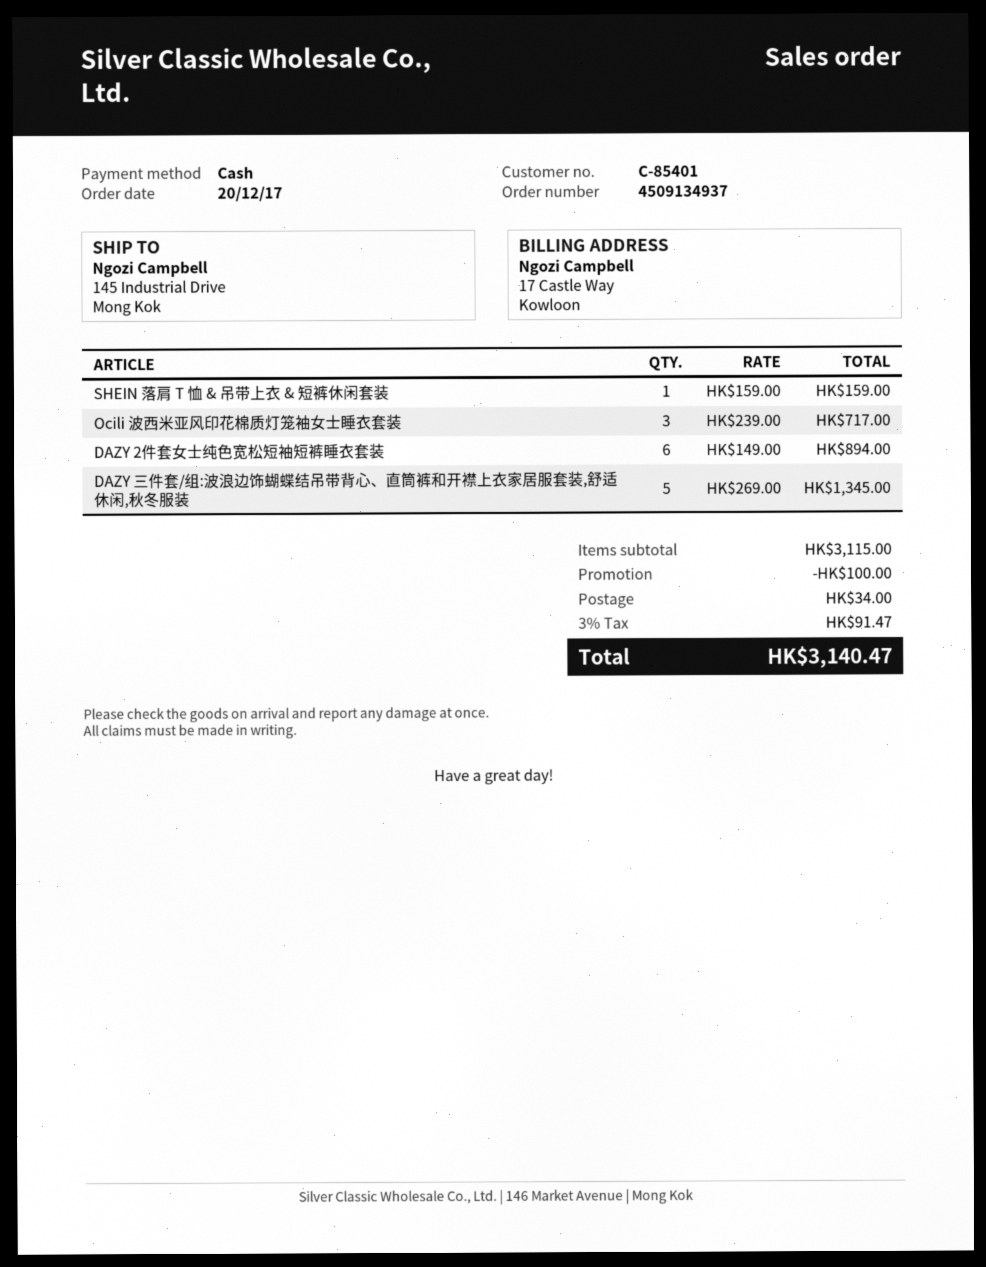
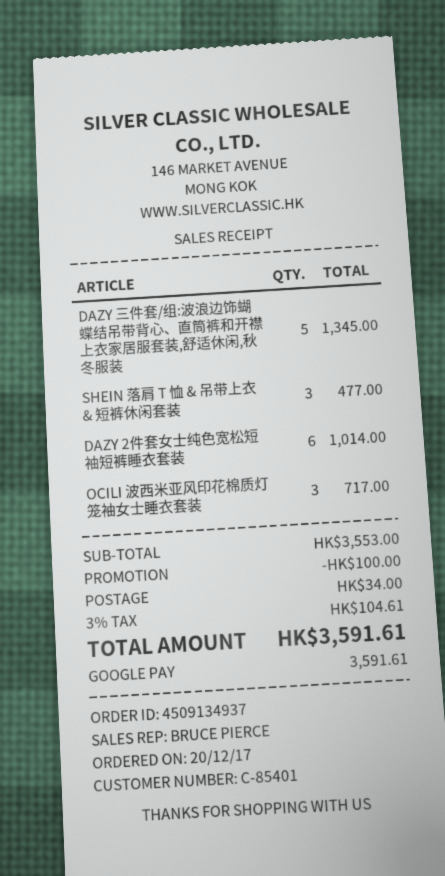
payment method: cash -> Google Pay
SHEIN 落肩 T 恤 & 吊带上衣 & 短裤休闲套装: 1 for 159.00 -> 3 for 477.00
DAZY 2件套女士纯色宽松短袖短裤睡衣套装: 6 for 894.00 -> 6 for 1014.00
subtotal: 3115.00 -> 3553.00
tax: 3% = 91.47 -> 3% = 104.61
total: 3140.47 -> 3591.61

